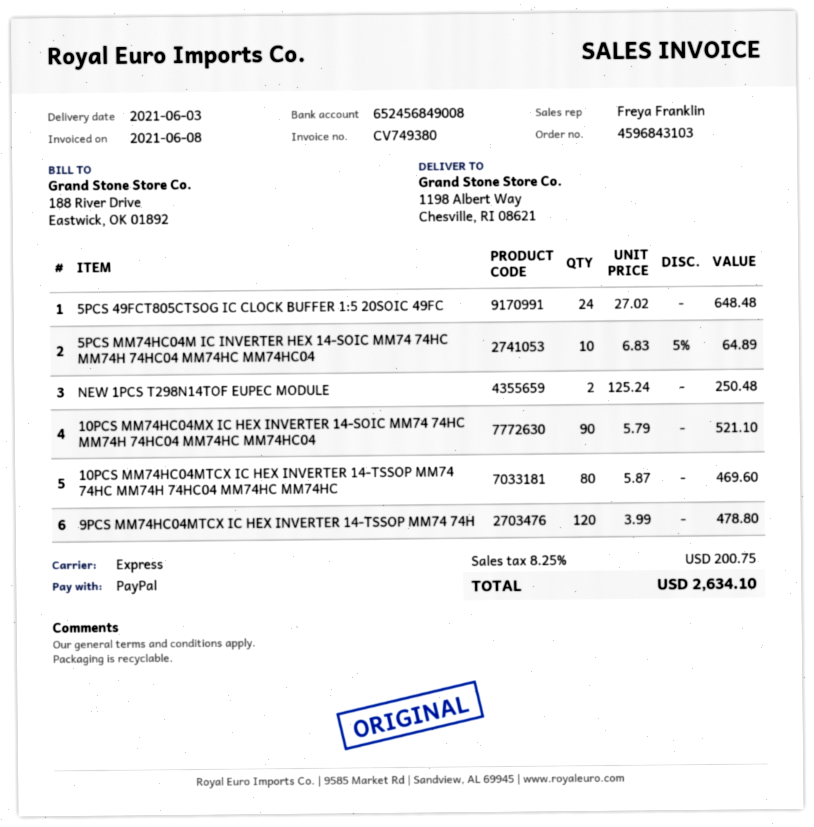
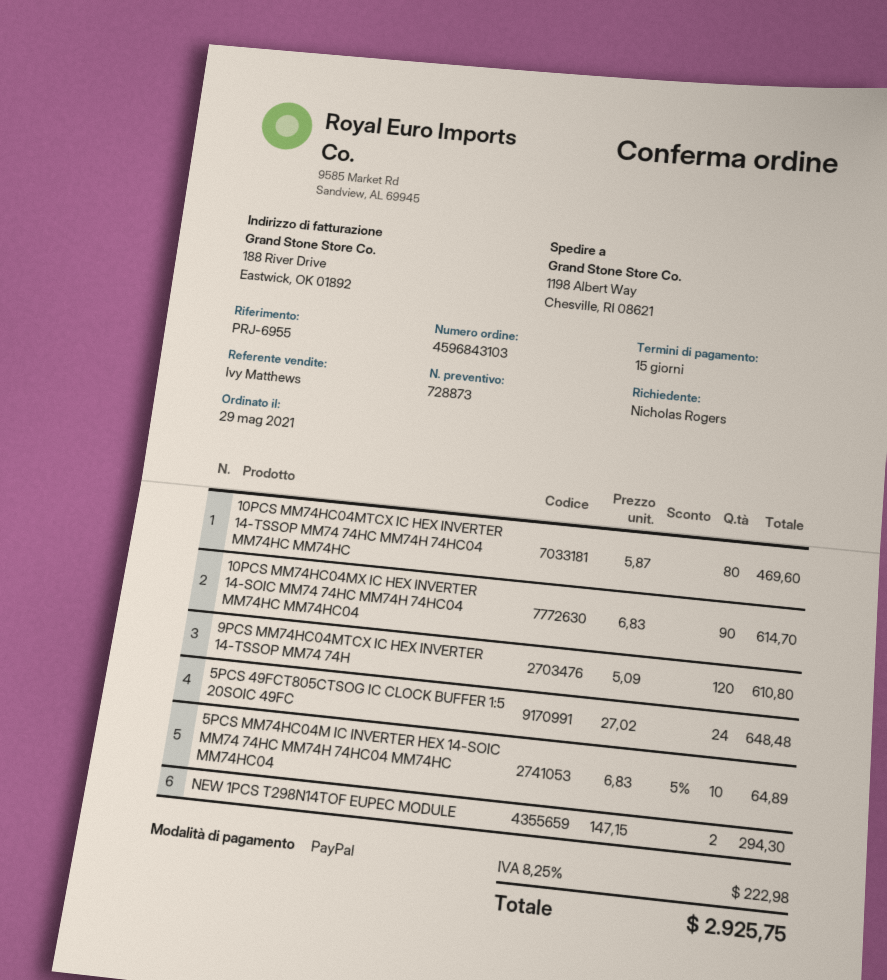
sales rep: Freya Franklin -> Ivy Matthews
NEW 1PCS T298N14TOF EUPEC MODULE: 2 x 125.24 = 250.48 -> 2 x 147.15 = 294.30
10PCS MM74HC04MX IC HEX INVERTER 14-SOIC MM74 74HC MM74H 74HC04 MM74HC MM74HC04: 90 x 5.79 = 521.10 -> 90 x 6.83 = 614.70
9PCS MM74HC04MTCX IC HEX INVERTER 14-TSSOP MM74 74H: 120 x 3.99 = 478.80 -> 120 x 5.09 = 610.80
tax: 8.25% = 200.75 -> 8.25% = 222.98
total: 2634.10 -> 2925.75

